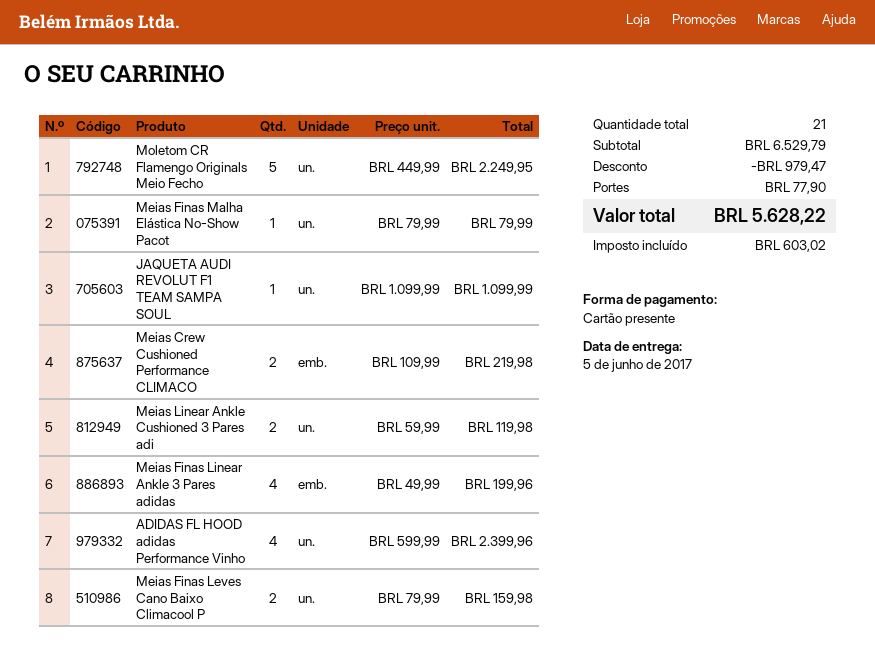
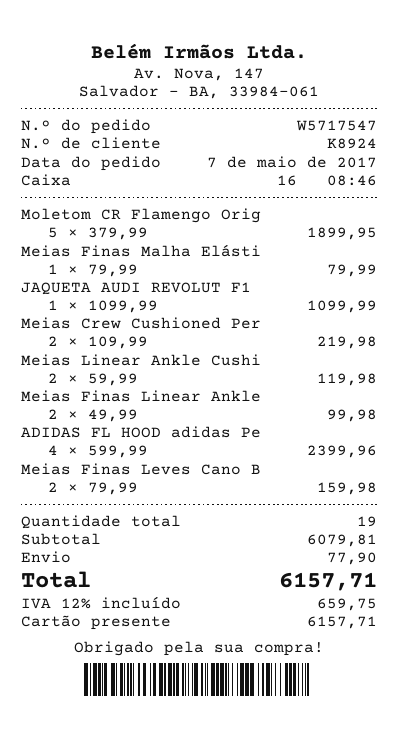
Moletom CR Flamengo Originals Meio Fecho: 5 x 449.99 = 2249.95 -> 5 x 379.99 = 1899.95
Meias Finas Linear Ankle 3 Pares adidas: 4 x 49.99 = 199.96 -> 2 x 49.99 = 99.98
total quantity: 21 -> 19
subtotal: 6529.79 -> 6079.81
discount: 979.47 -> none
tax: 603.02 -> 659.75
total: 5628.22 -> 6157.71

